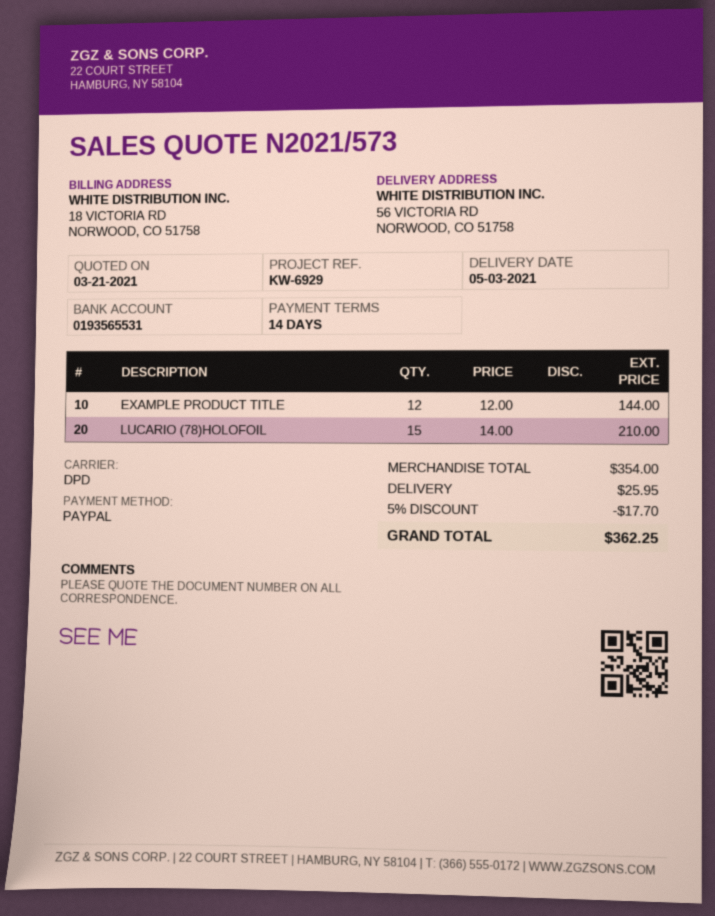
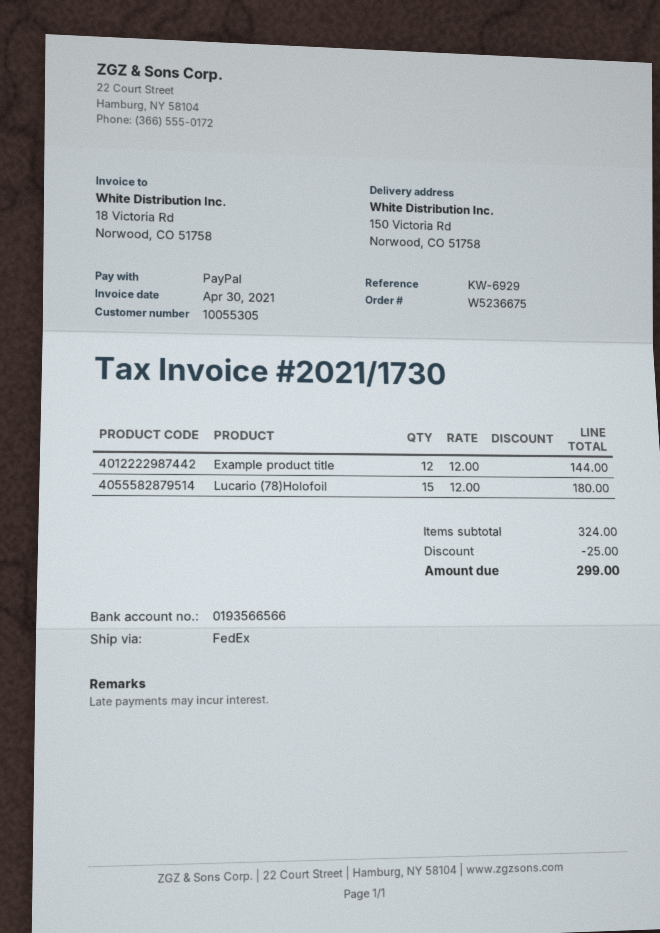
bank account: 0193565531 -> 0193566566
shipping method: DPD -> FedEx
ship to: 56 VICTORIA RD, NORWOOD, CO 51758 -> 150 Victoria Rd, Norwood, CO 51758
LUCARIO (78)HOLOFOIL: 15 x 14.00 = 210.00 -> 15 x 12.00 = 180.00
subtotal: 354.00 -> 324.00
discount: 17.70 -> 25.00
shipping: 25.95 -> none
total: 362.25 -> 299.00

